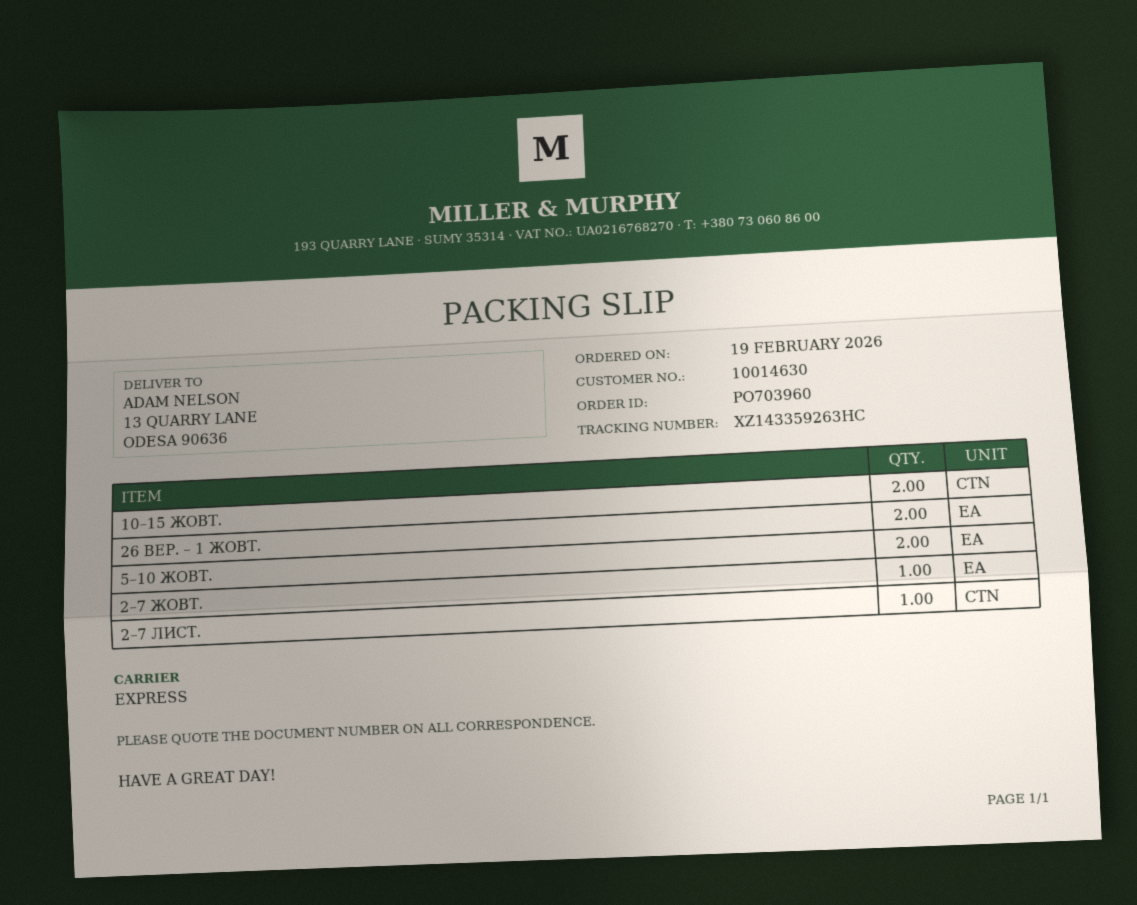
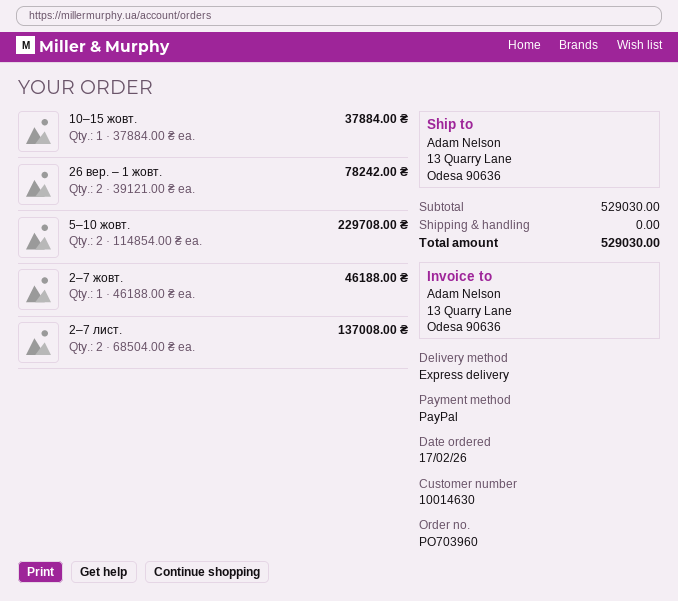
order date: 2026-02-19 -> 2026-02-17
10–15 ЖОВТ.: 2 -> 1
2–7 ЛИСТ.: 1 -> 2

